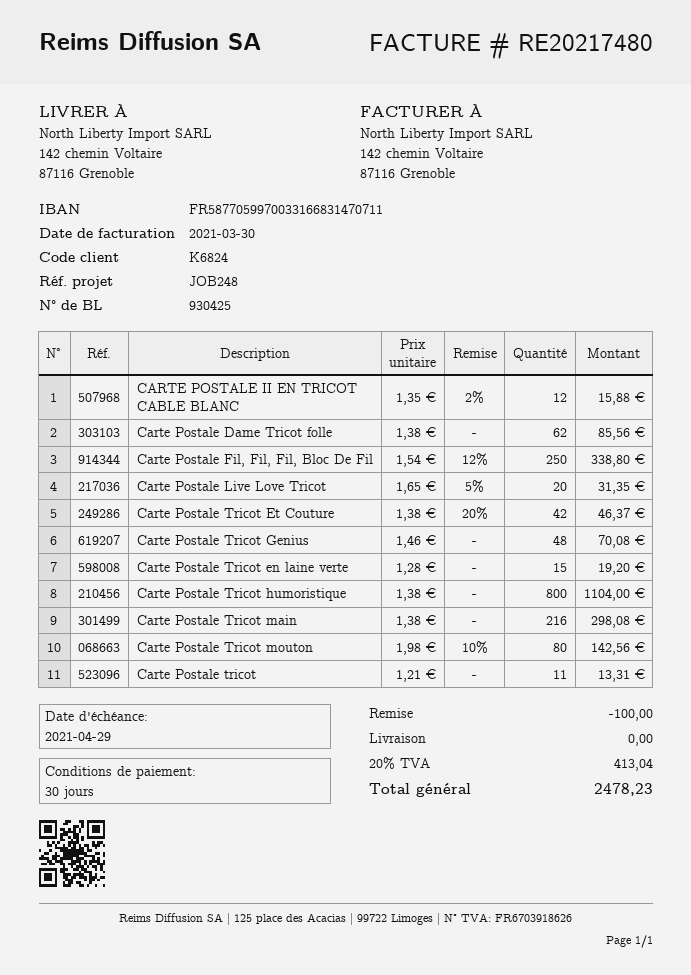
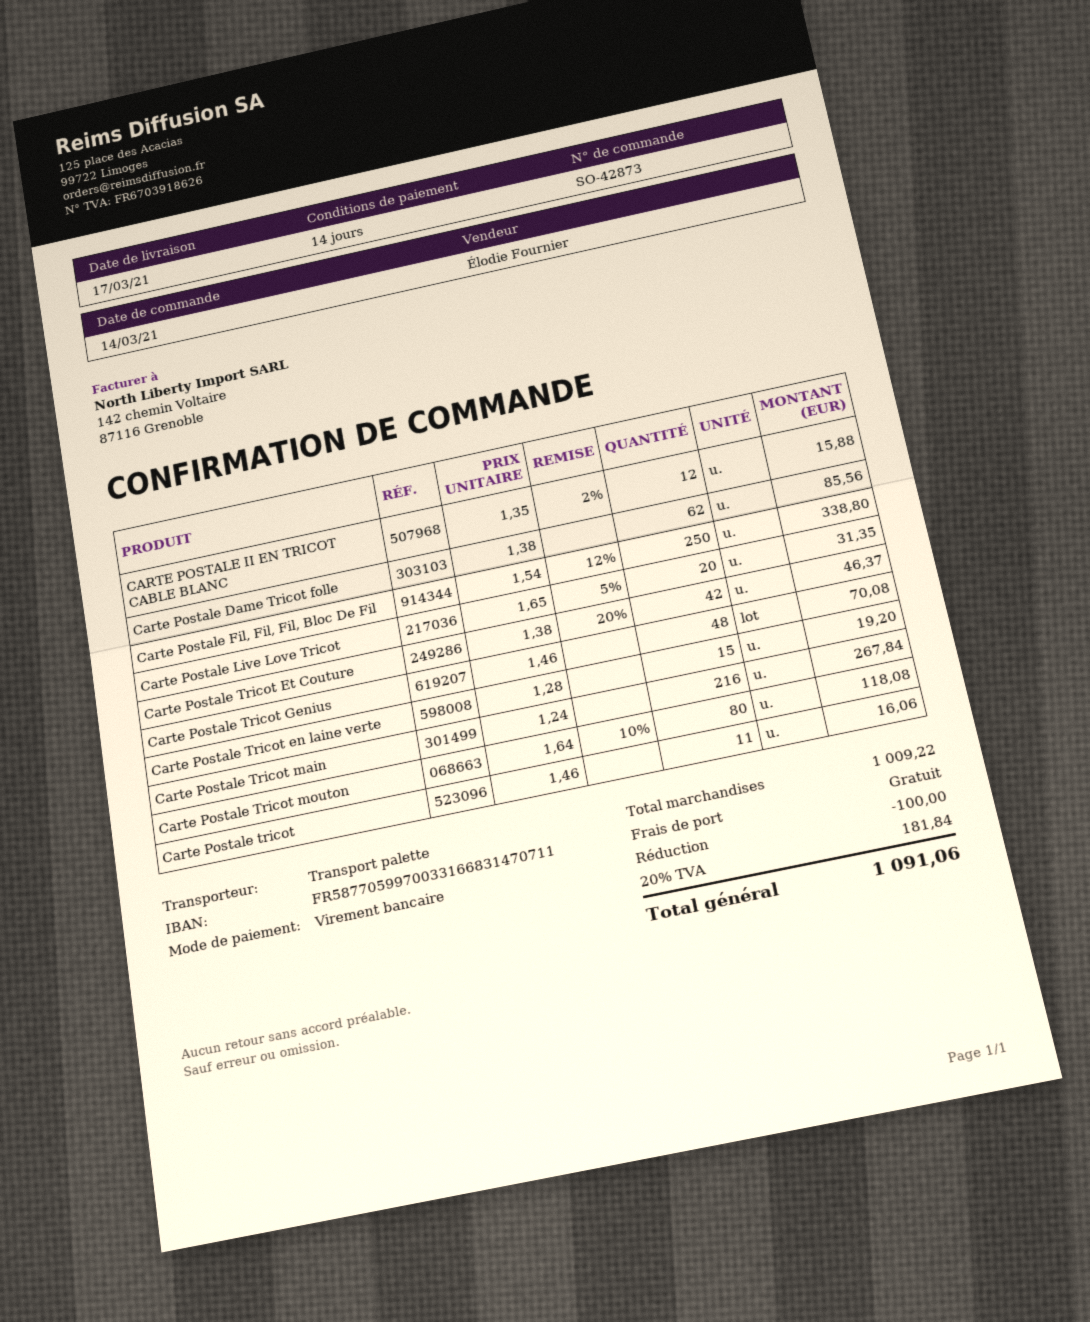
payment terms: 30 days -> 14 days
Carte Postale Tricot humoristique: 800 x 1.38 = 1104.00 -> none
Carte Postale Tricot main: 216 x 1.38 = 298.08 -> 216 x 1.24 = 267.84
Carte Postale Tricot mouton: 80 x 1.98 - 10% = 142.56 -> 80 x 1.64 - 10% = 118.08
Carte Postale tricot: 11 x 1.21 = 13.31 -> 11 x 1.46 = 16.06
tax: 20% = 413.04 -> 20% = 181.84
total: 2478.23 -> 1091.06

